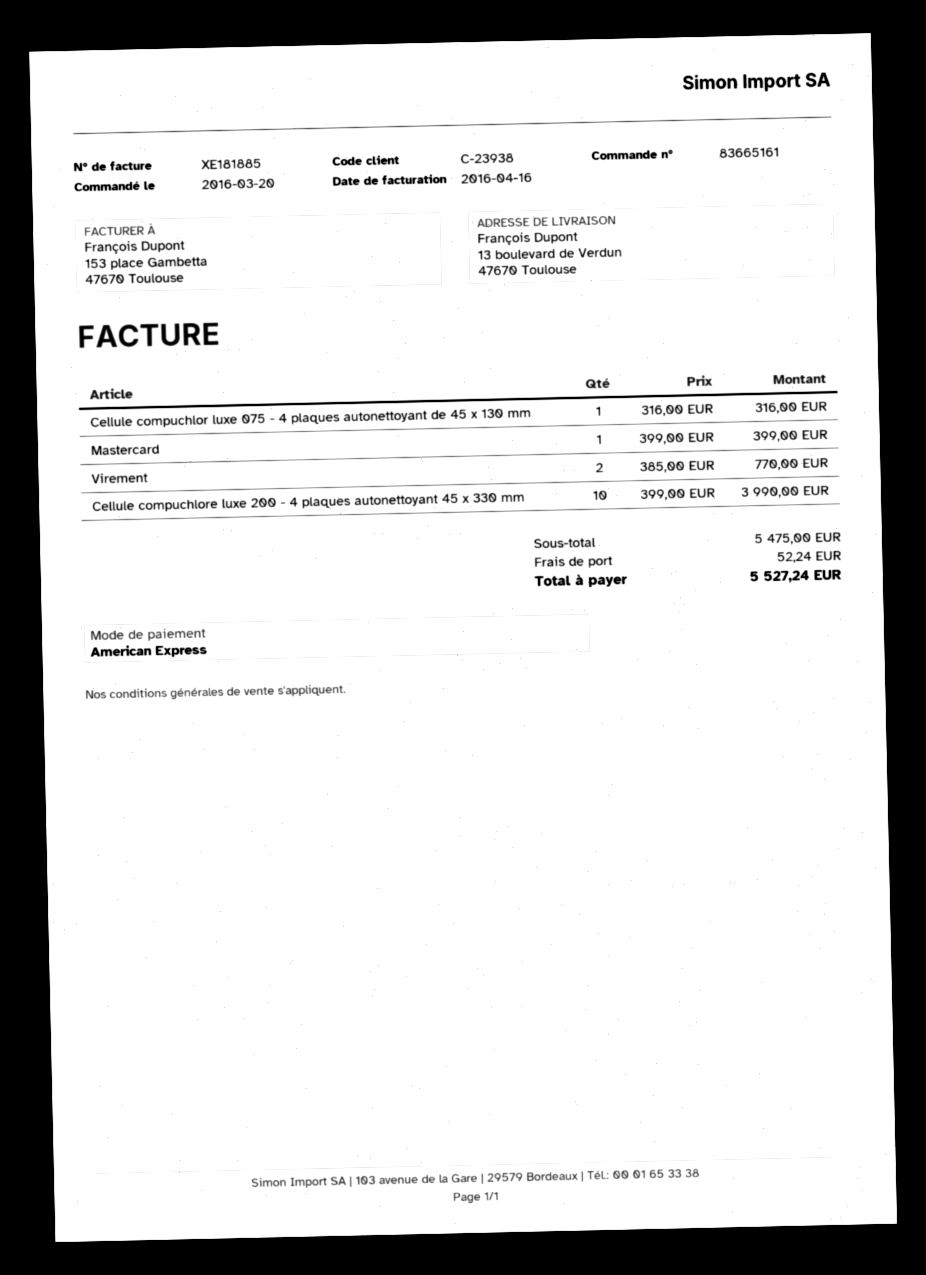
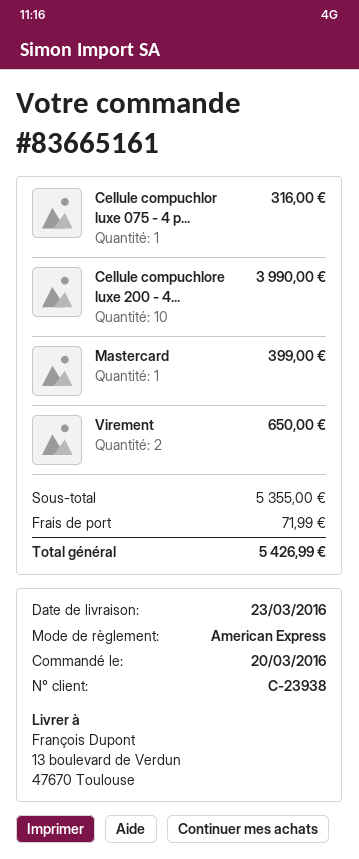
Virement: 2 for 770.00 -> 2 for 650.00
subtotal: 5475.00 -> 5355.00
shipping: 52.24 -> 71.99
total: 5527.24 -> 5426.99

